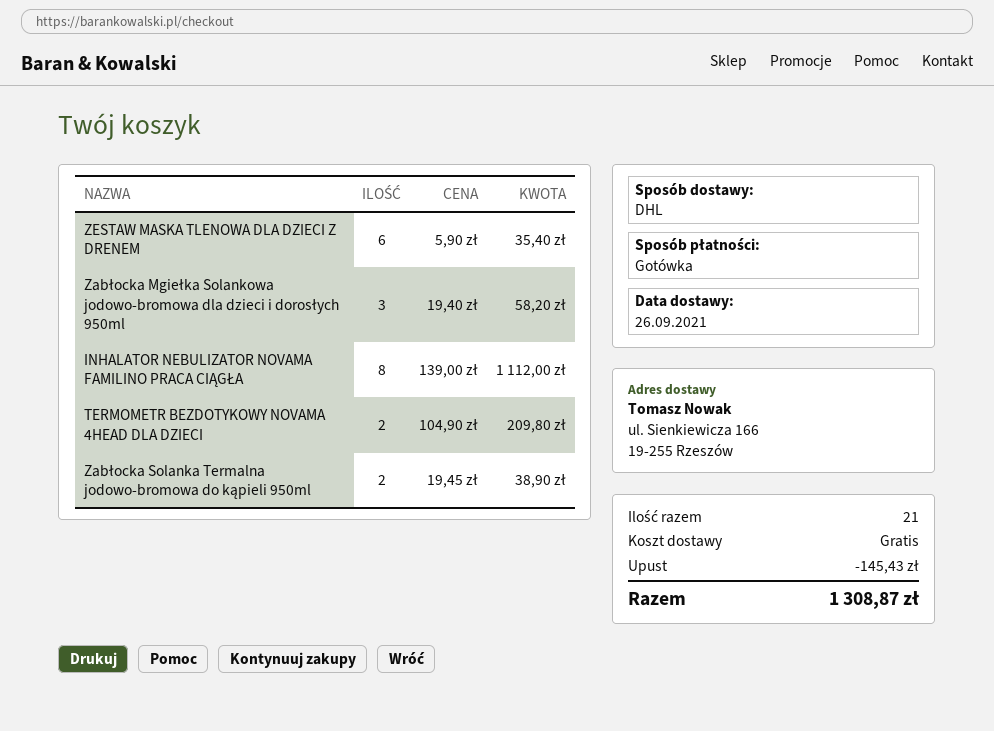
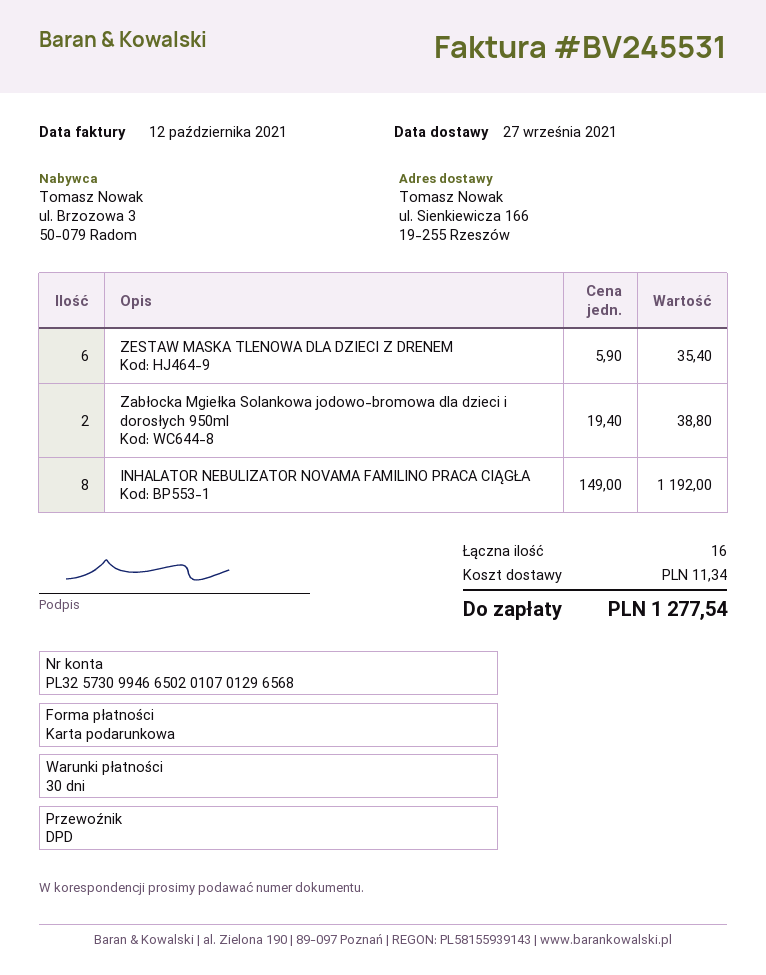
delivery date: 2021-09-26 -> 2021-09-27
payment method: cash -> gift card
shipping method: DHL -> DPD
Zabłocka Mgiełka Solankowa jodowo-bromowa dla dzieci i dorosłych 950ml: 3 x 19.40 = 58.20 -> 2 x 19.40 = 38.80
INHALATOR NEBULIZATOR NOVAMA FAMILINO PRACA CIĄGŁA: 8 x 139.00 = 1112.00 -> 8 x 149.00 = 1192.00
TERMOMETR BEZDOTYKOWY NOVAMA 4HEAD DLA DZIECI: 2 x 104.90 = 209.80 -> none
Zabłocka Solanka Termalna jodowo-bromowa do kąpieli 950ml: 2 x 19.45 = 38.90 -> none
total quantity: 21 -> 16
discount: 145.43 -> none
shipping: 0.00 -> 11.34
total: 1308.87 -> 1277.54

